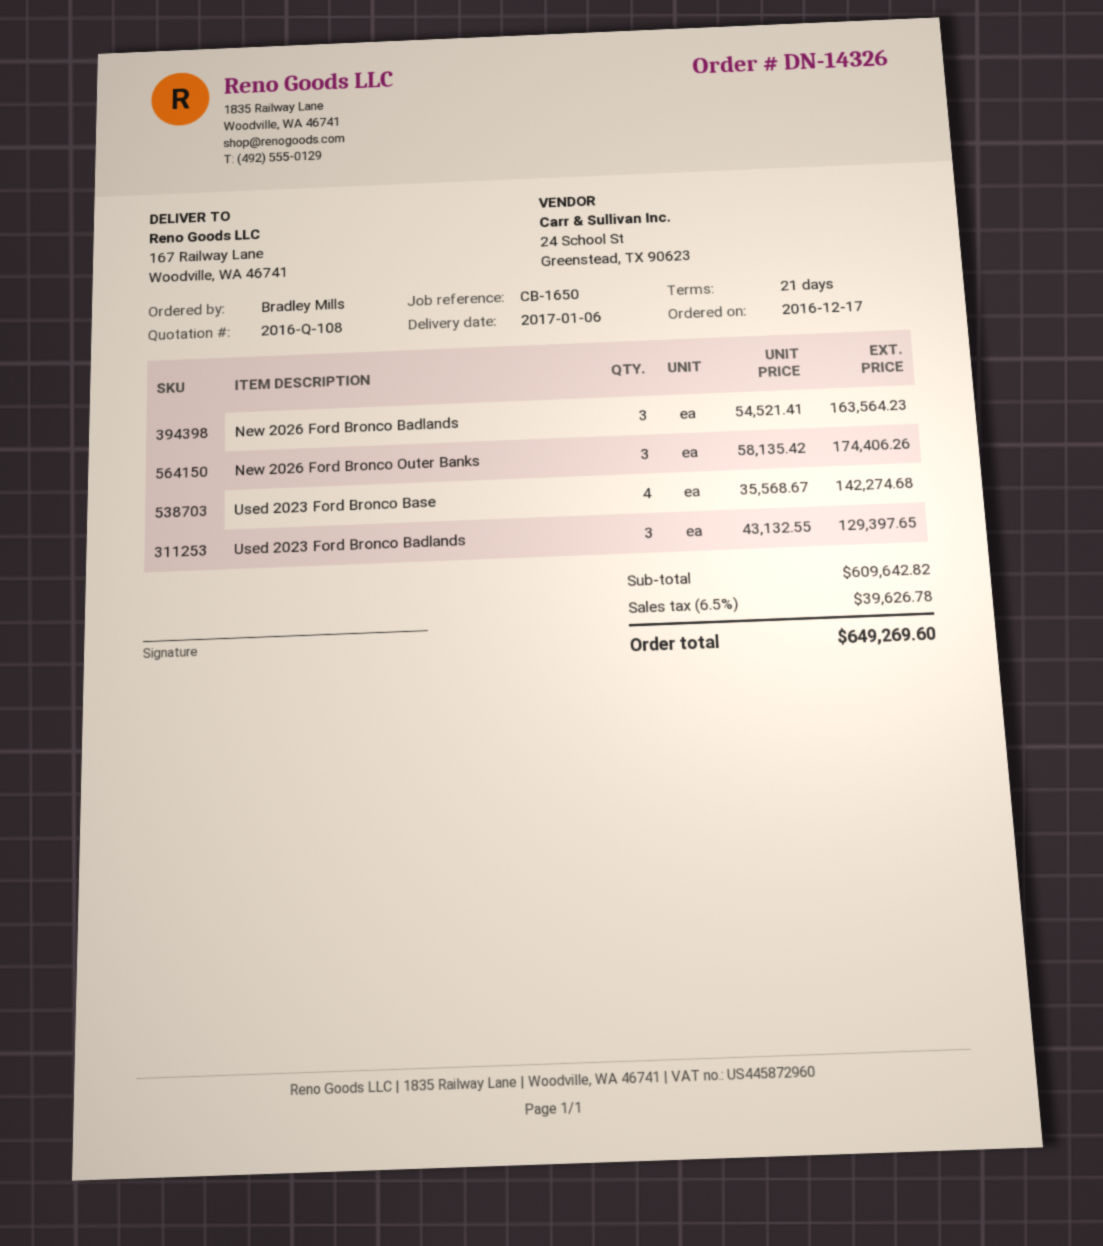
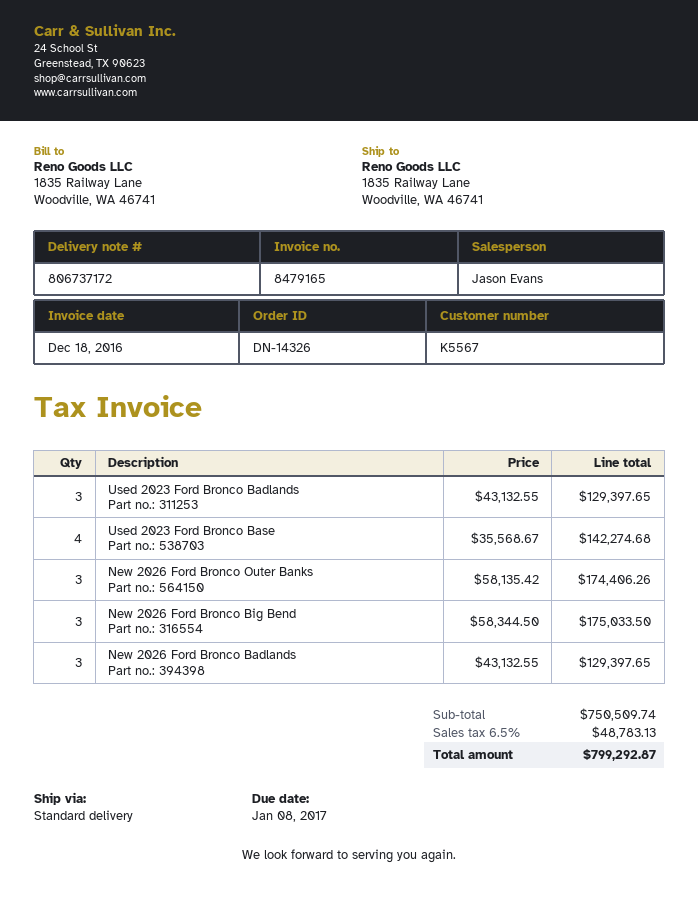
ship to: 167 Railway Lane, Woodville, WA 46741 -> 1835 Railway Lane, Woodville, WA 46741
New 2026 Ford Bronco Badlands: 3 x 54521.41 = 163564.23 -> 3 x 43132.55 = 129397.65
New 2026 Ford Bronco Big Bend: none -> 3 x 58344.50 = 175033.50
subtotal: 609642.82 -> 750509.74
tax: 6.5% = 39626.78 -> 6.5% = 48783.13
total: 649269.60 -> 799292.87

